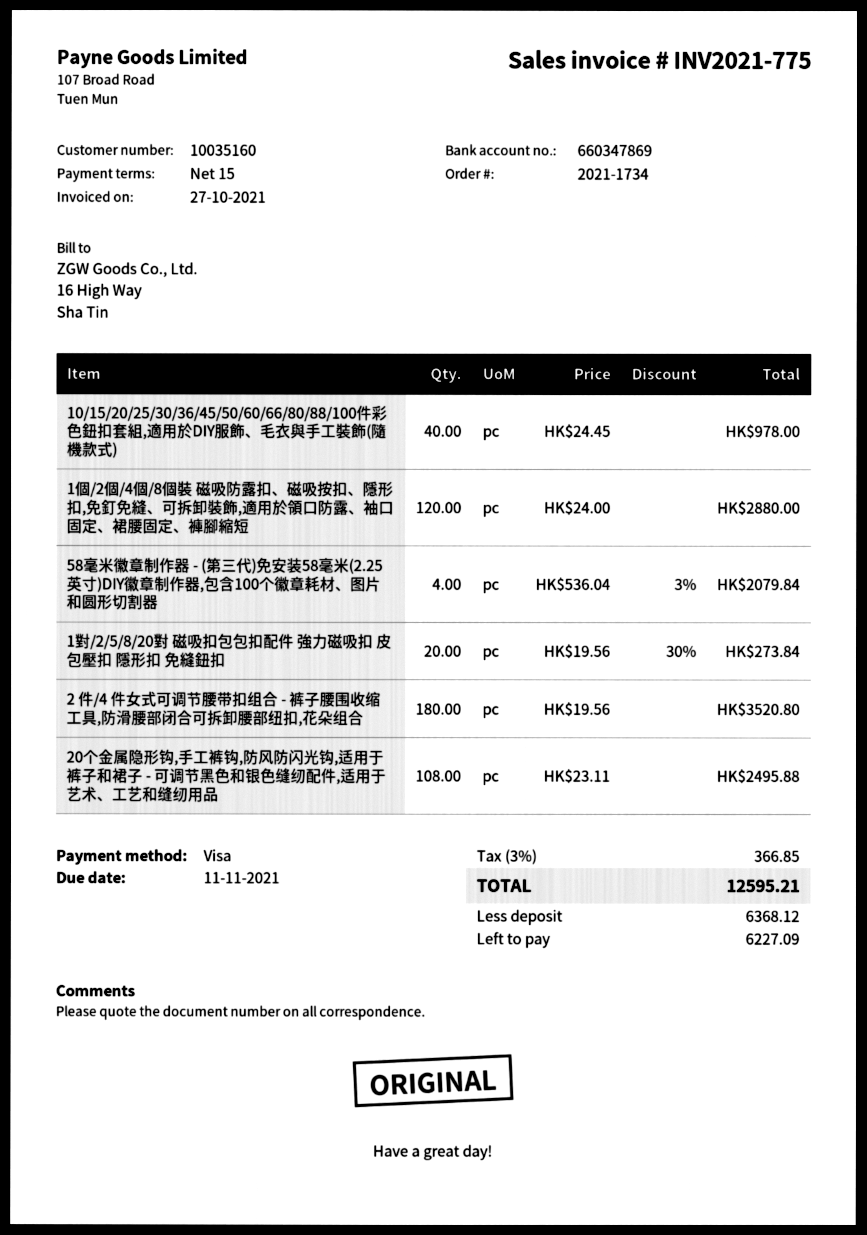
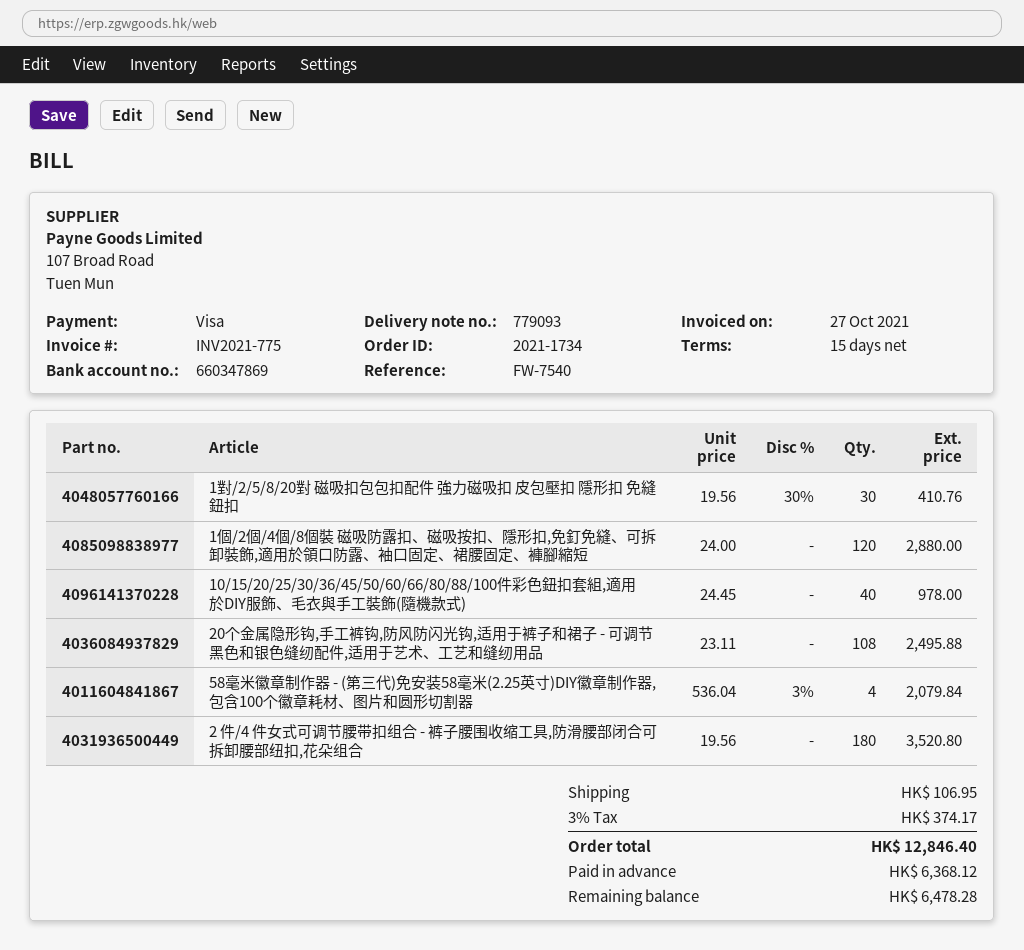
1對/2/5/8/20對 磁吸扣包包扣配件 強力磁吸扣 皮包壓扣 隱形扣 免縫鈕扣: 20 x 19.56 - 30% = 273.84 -> 30 x 19.56 - 30% = 410.76
shipping: none -> 106.95
tax: 3% = 366.85 -> 3% = 374.17
total: 12595.21 -> 12846.40
balance: 6227.09 -> 6478.28

